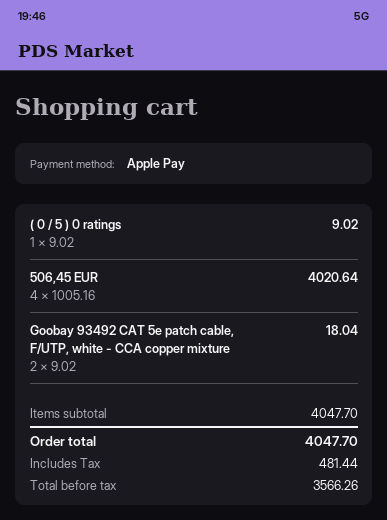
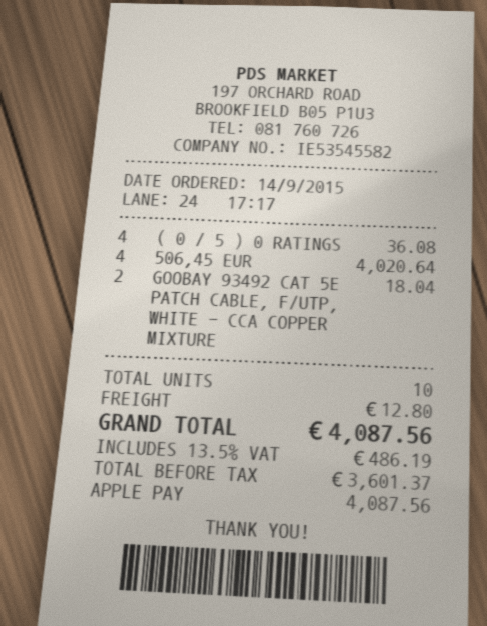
( 0 / 5 ) 0 ratings: 1 for 9.02 -> 4 for 36.08
shipping: none -> 12.80
net: 3566.26 -> 3601.37
tax: 481.44 -> 486.19
total: 4047.70 -> 4087.56

